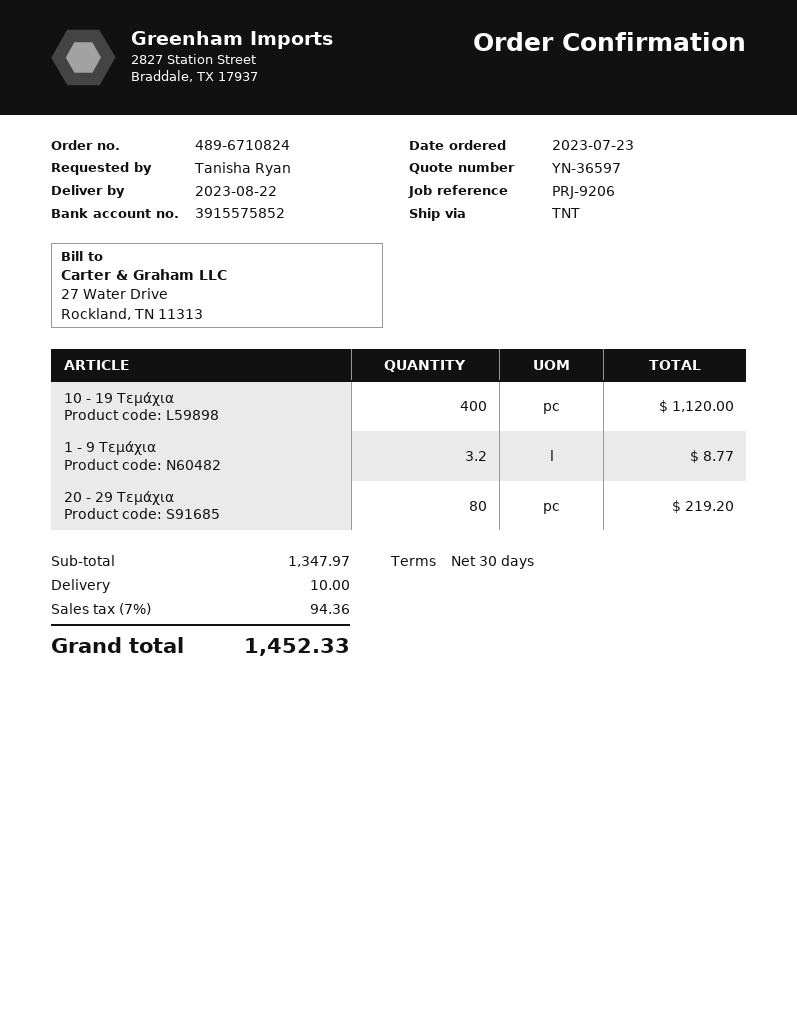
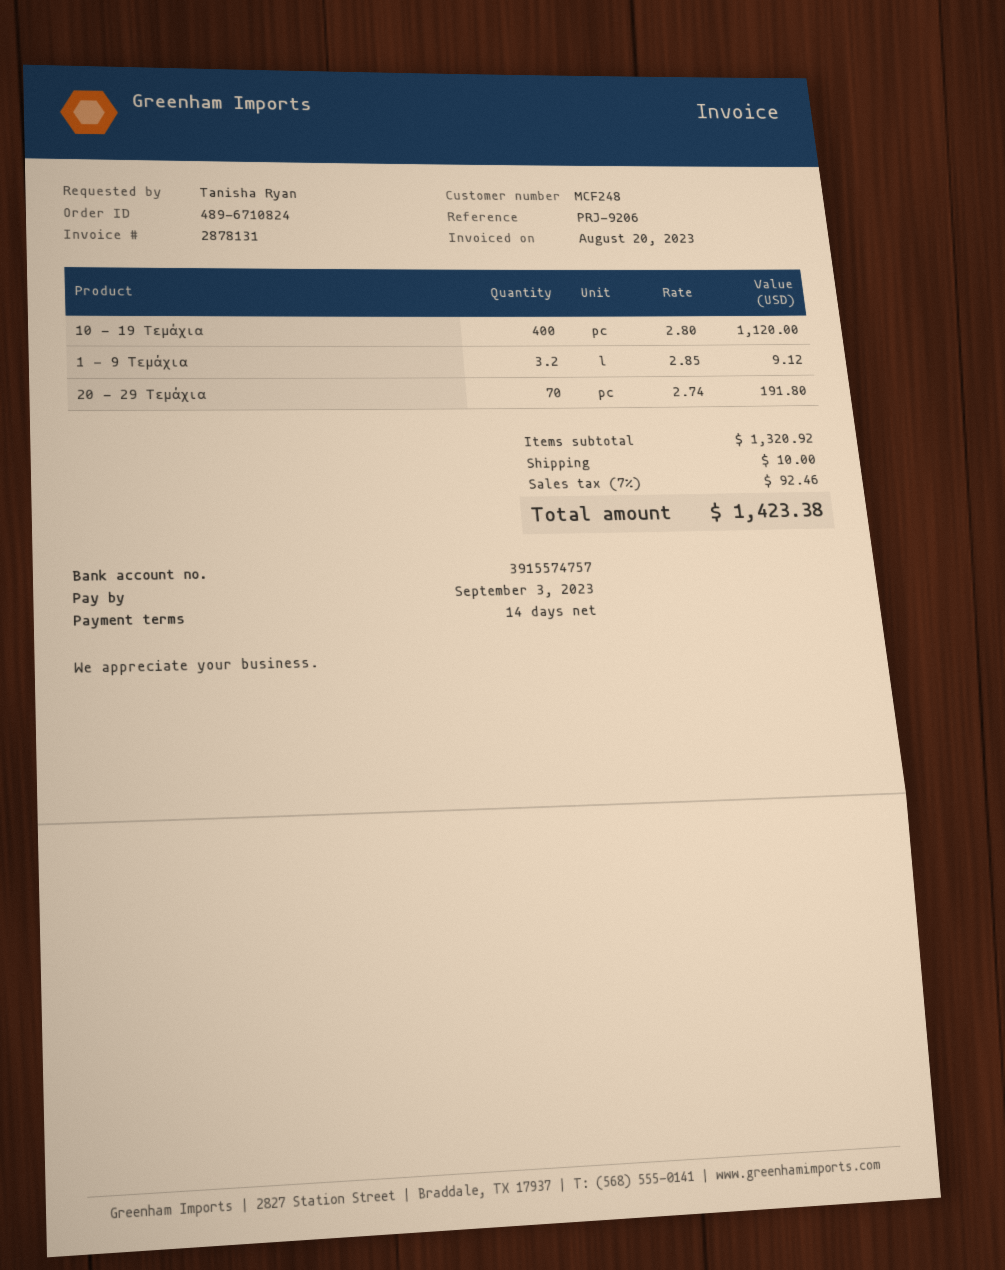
payment terms: 30 days -> 14 days
bank account: 3915575852 -> 3915574757
1 - 9 Τεμάχια: 3.2 for 8.77 -> 3.2 for 9.12
20 - 29 Τεμάχια: 80 for 219.20 -> 70 for 191.80
subtotal: 1347.97 -> 1320.92
tax: 7% = 94.36 -> 7% = 92.46
total: 1452.33 -> 1423.38

